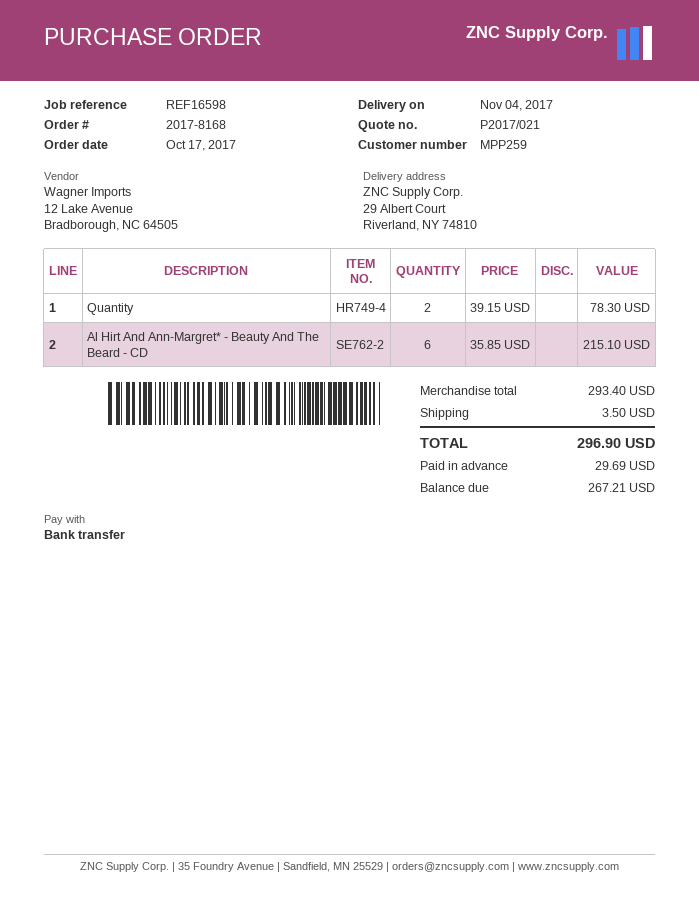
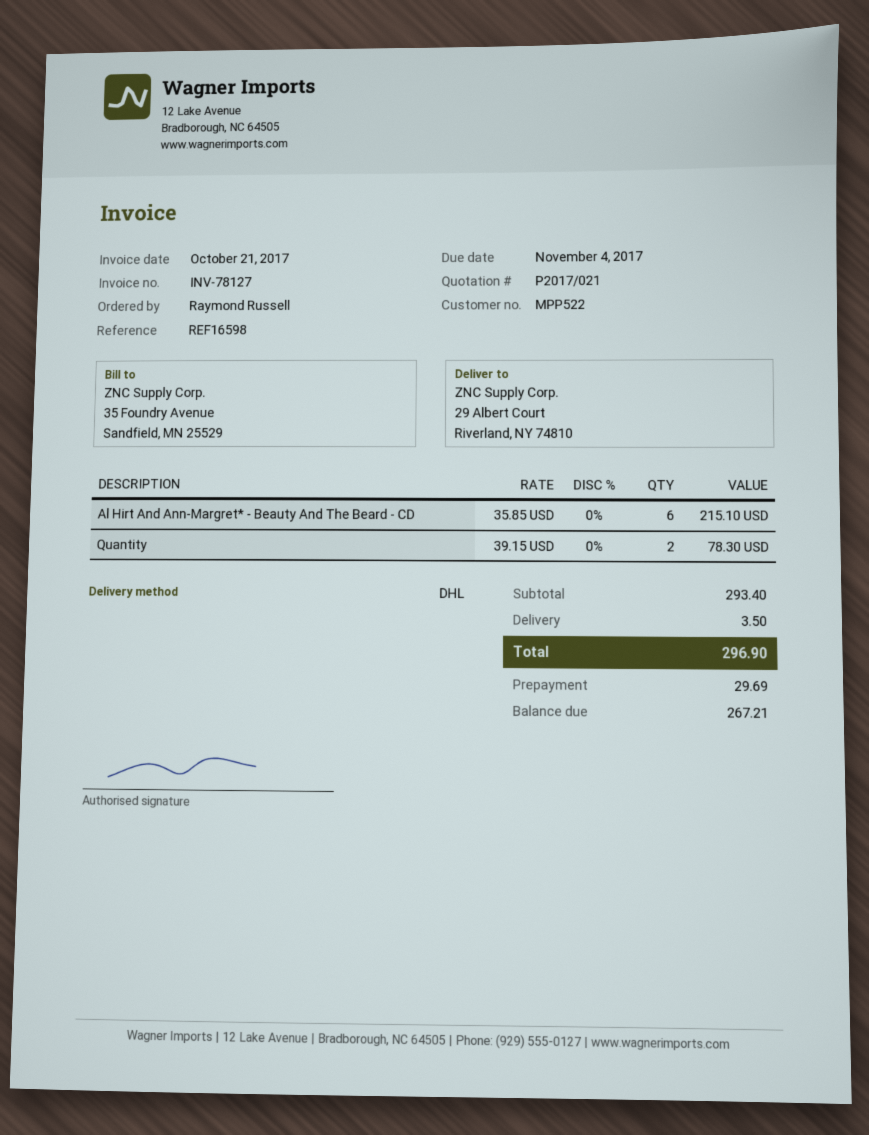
customer number: MPP259 -> MPP522

